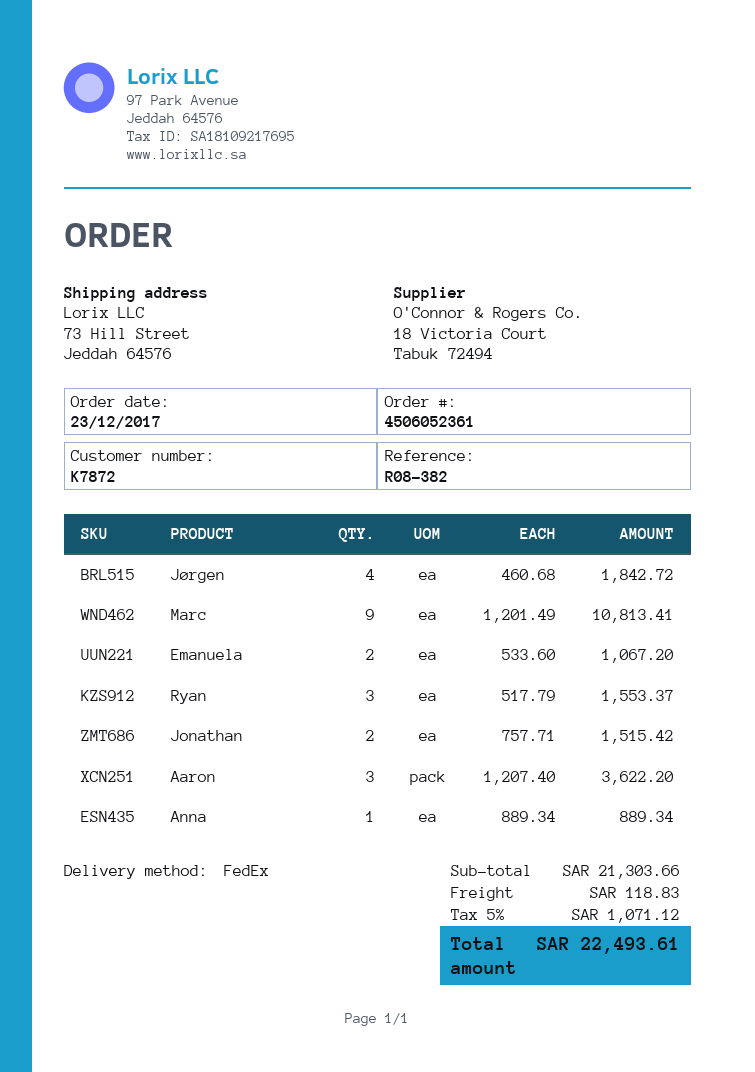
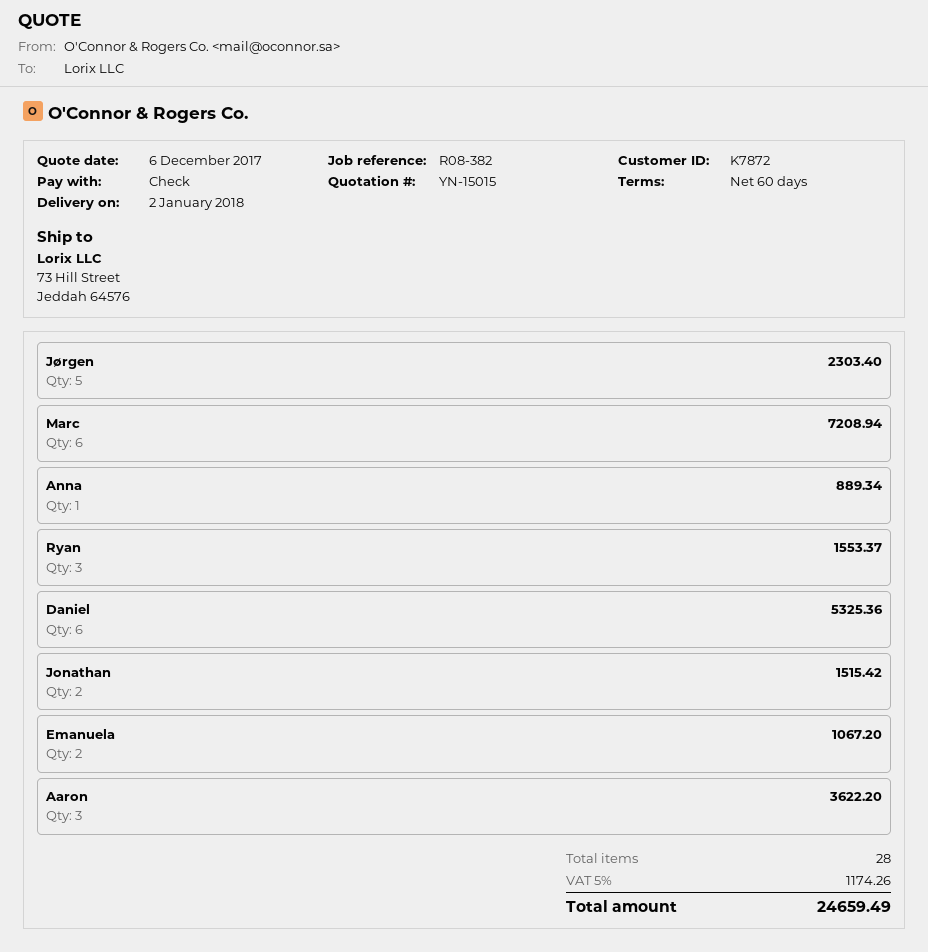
Jørgen: 4 for 1842.72 -> 5 for 2303.40
Marc: 9 for 10813.41 -> 6 for 7208.94
Daniel: none -> 6 for 5325.36
shipping: 118.83 -> none
tax: 5% = 1071.12 -> 5% = 1174.26
total: 22493.61 -> 24659.49

